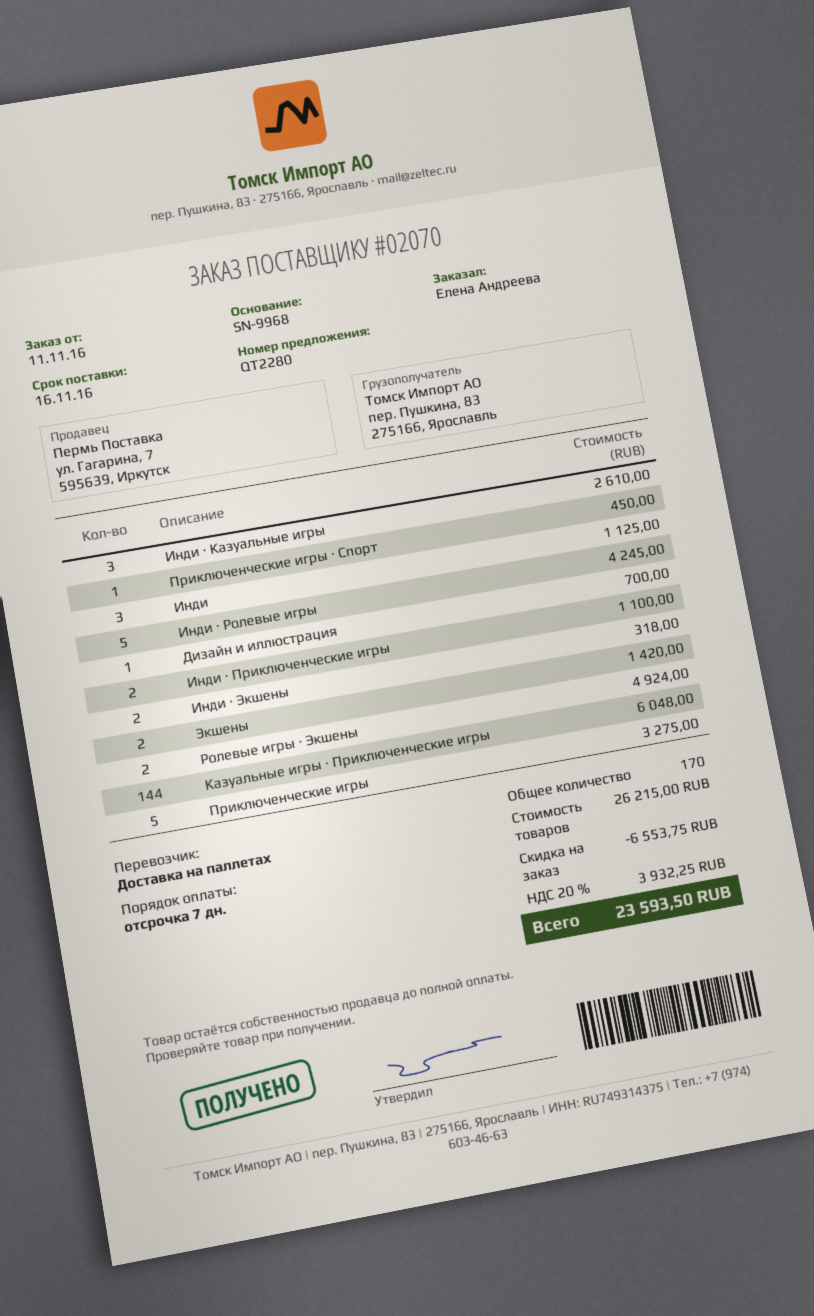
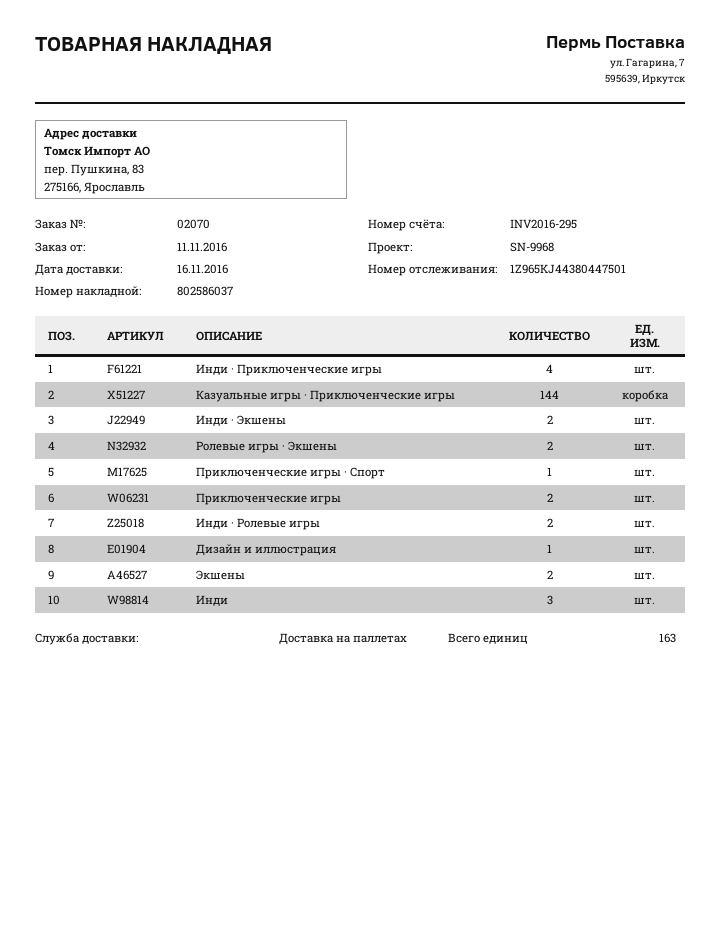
Инди · Казуальные игры: 3 -> none
Инди · Ролевые игры: 5 -> 2
Инди · Приключенческие игры: 2 -> 4
Приключенческие игры: 5 -> 2
total quantity: 170 -> 163

